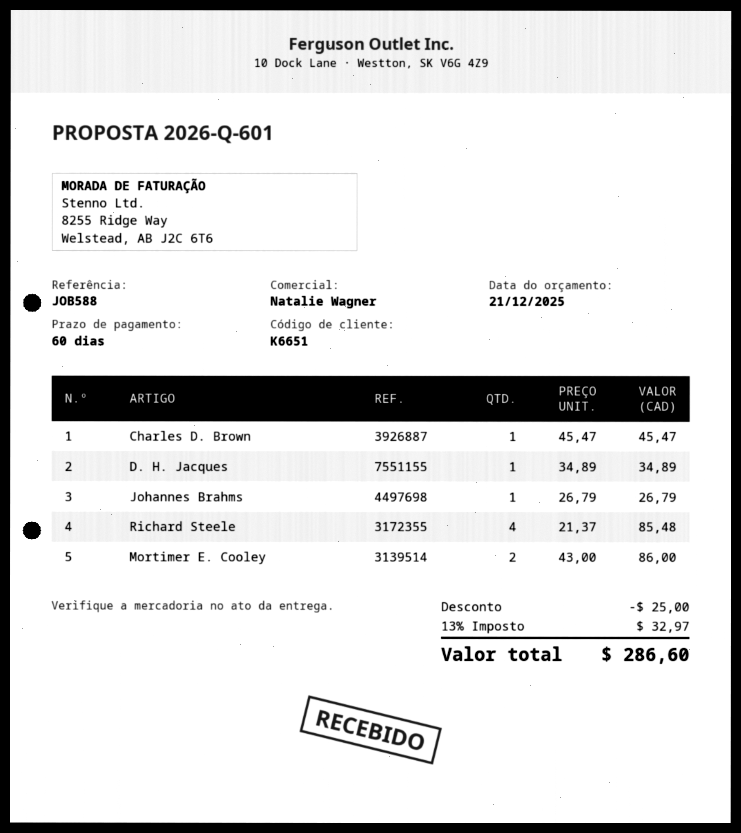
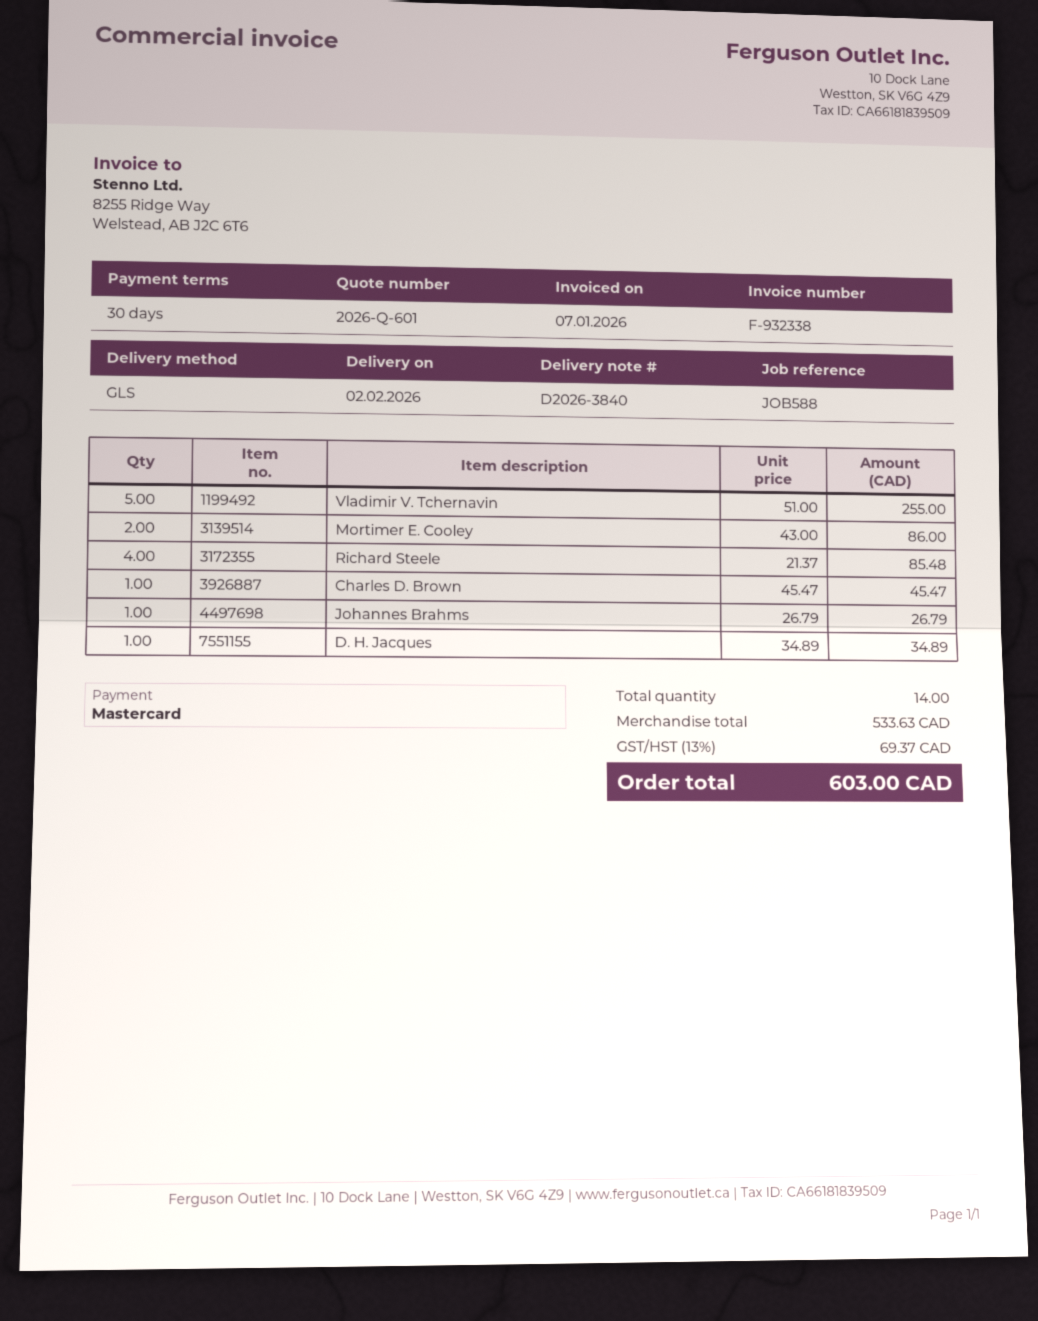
payment terms: 60 days -> 30 days
Vladimir V. Tchernavin: none -> 5 x 51.00 = 255.00
discount: 25.00 -> none
tax: 13% = 32.97 -> 13% = 69.37
total: 286.60 -> 603.00

